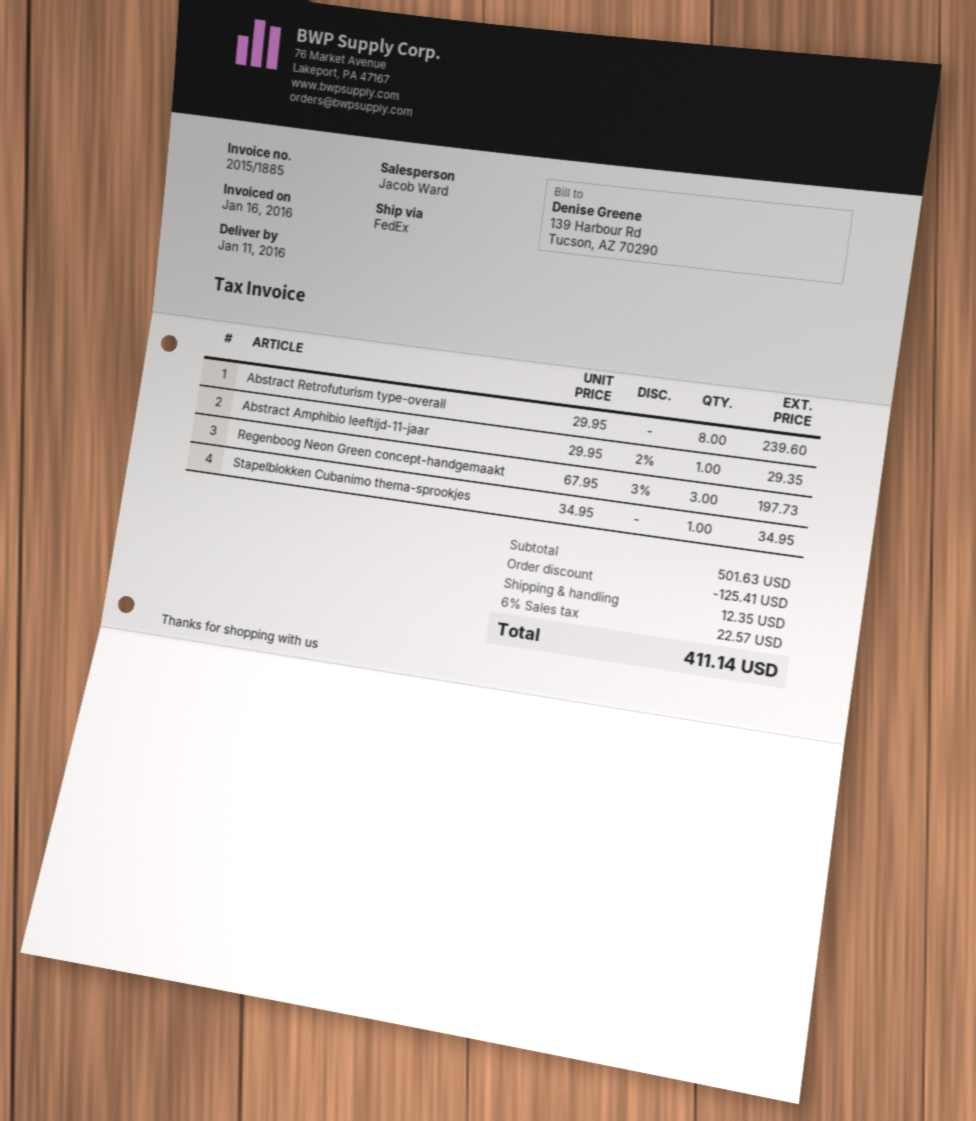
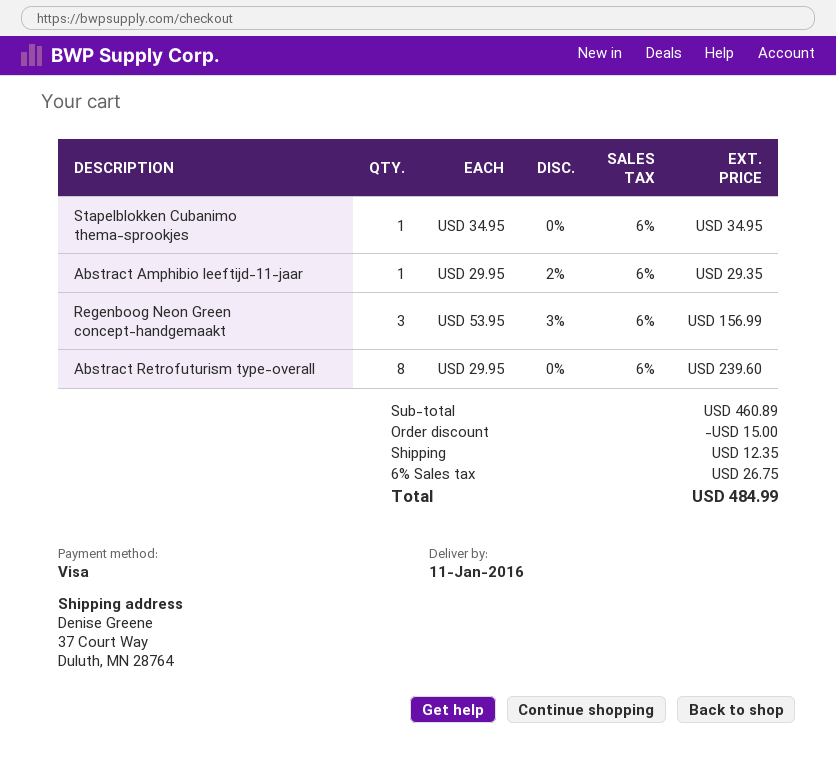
Regenboog Neon Green concept-handgemaakt: 3 x 67.95 - 3% = 197.73 -> 3 x 53.95 - 3% = 156.99
subtotal: 501.63 -> 460.89
discount: 125.41 -> 15.00
tax: 6% = 22.57 -> 6% = 26.75
total: 411.14 -> 484.99

